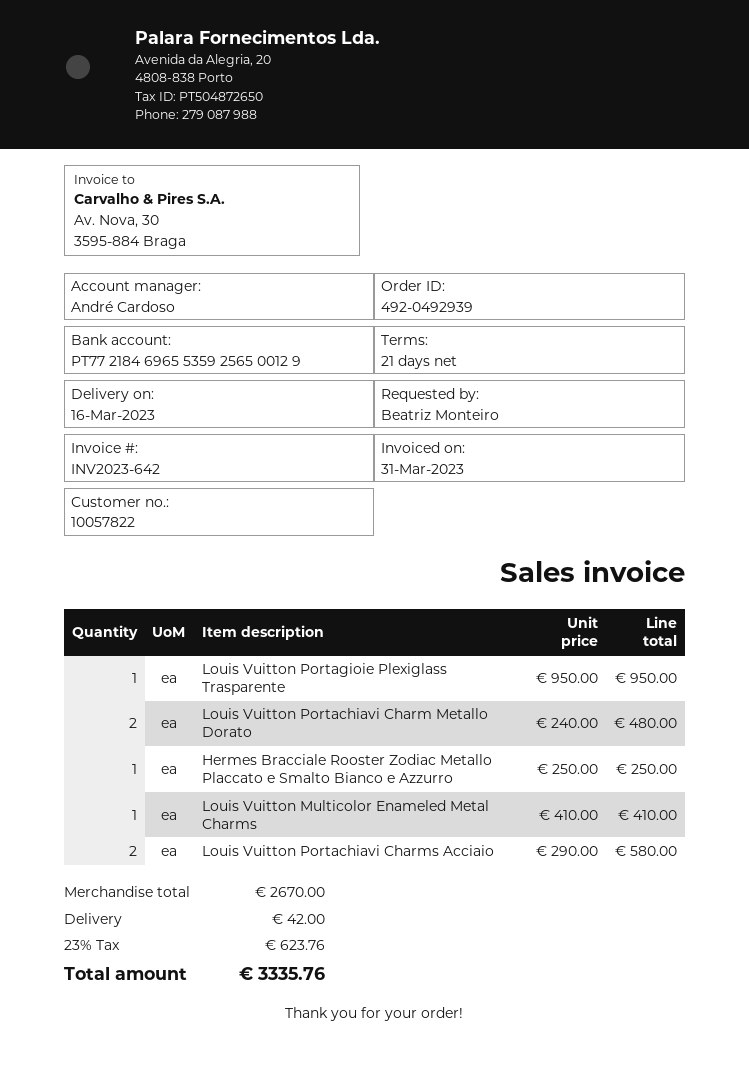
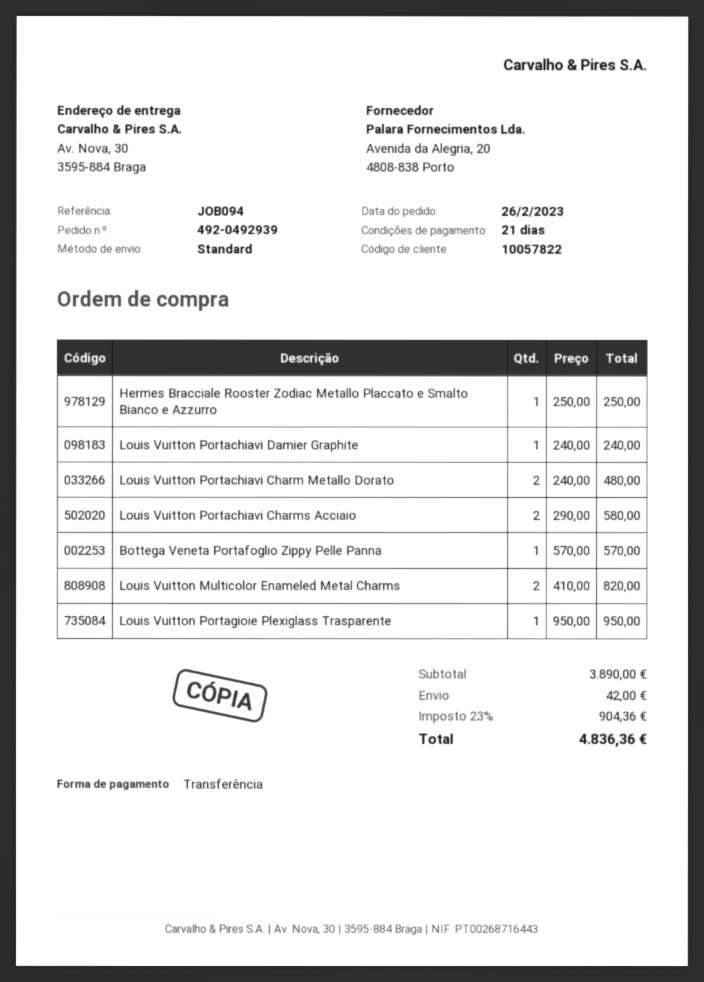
Louis Vuitton Multicolor Enameled Metal Charms: 1 x 410.00 = 410.00 -> 2 x 410.00 = 820.00
Louis Vuitton Portachiavi Damier Graphite: none -> 1 x 240.00 = 240.00
Bottega Veneta Portafoglio Zippy Pelle Panna: none -> 1 x 570.00 = 570.00
subtotal: 2670.00 -> 3890.00
tax: 23% = 623.76 -> 23% = 904.36
total: 3335.76 -> 4836.36

